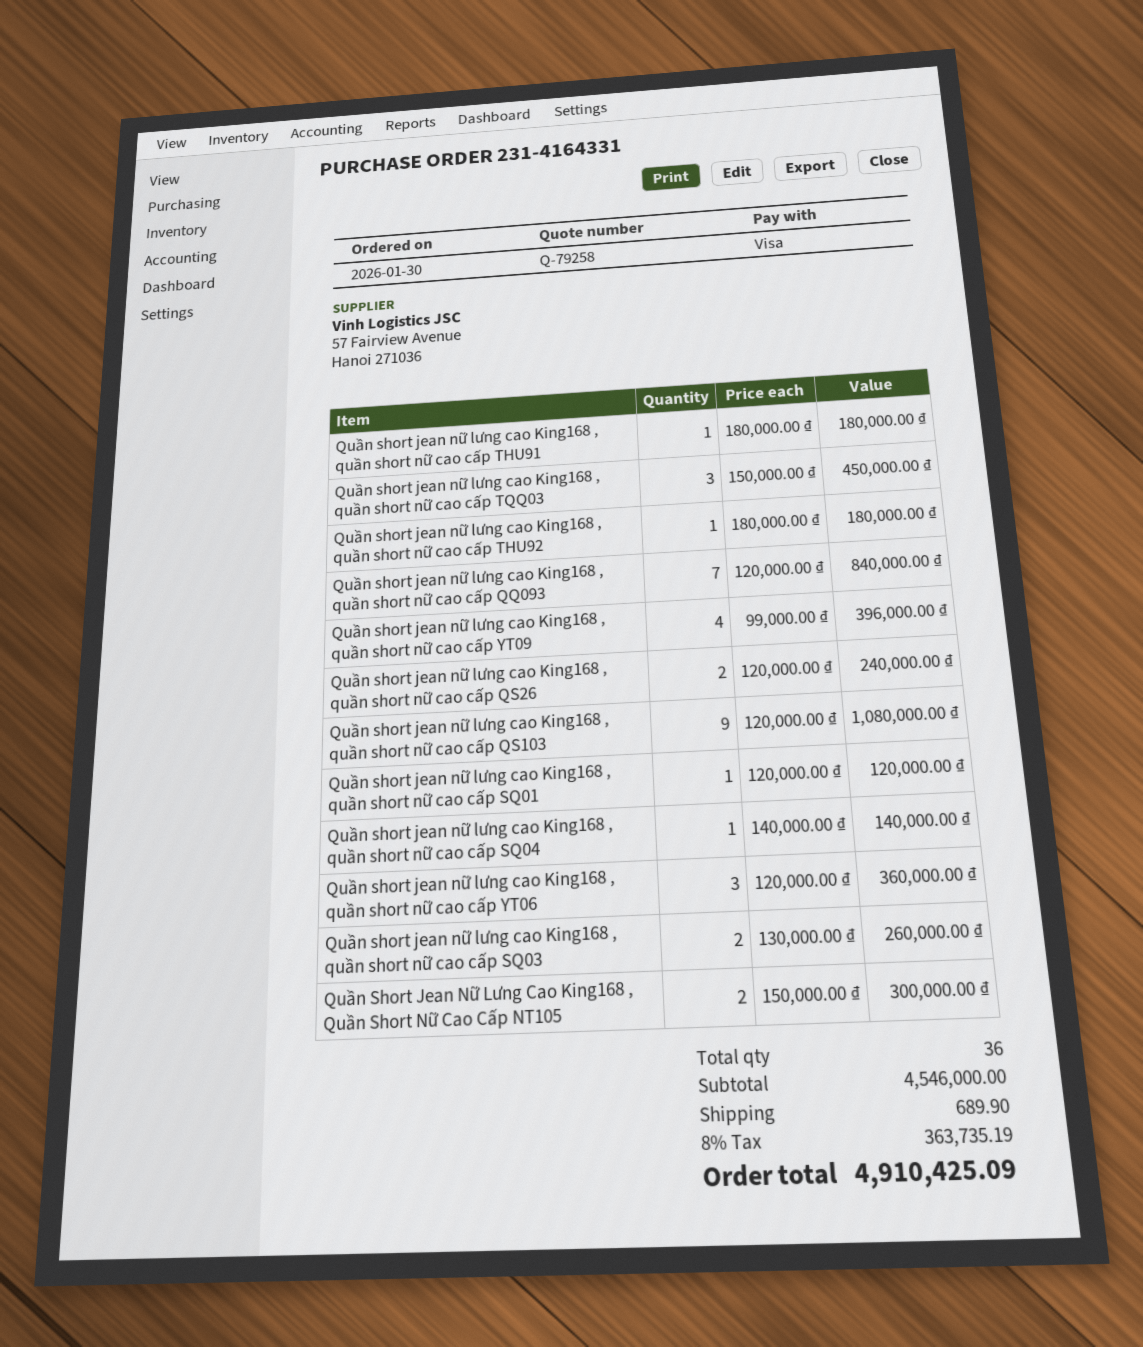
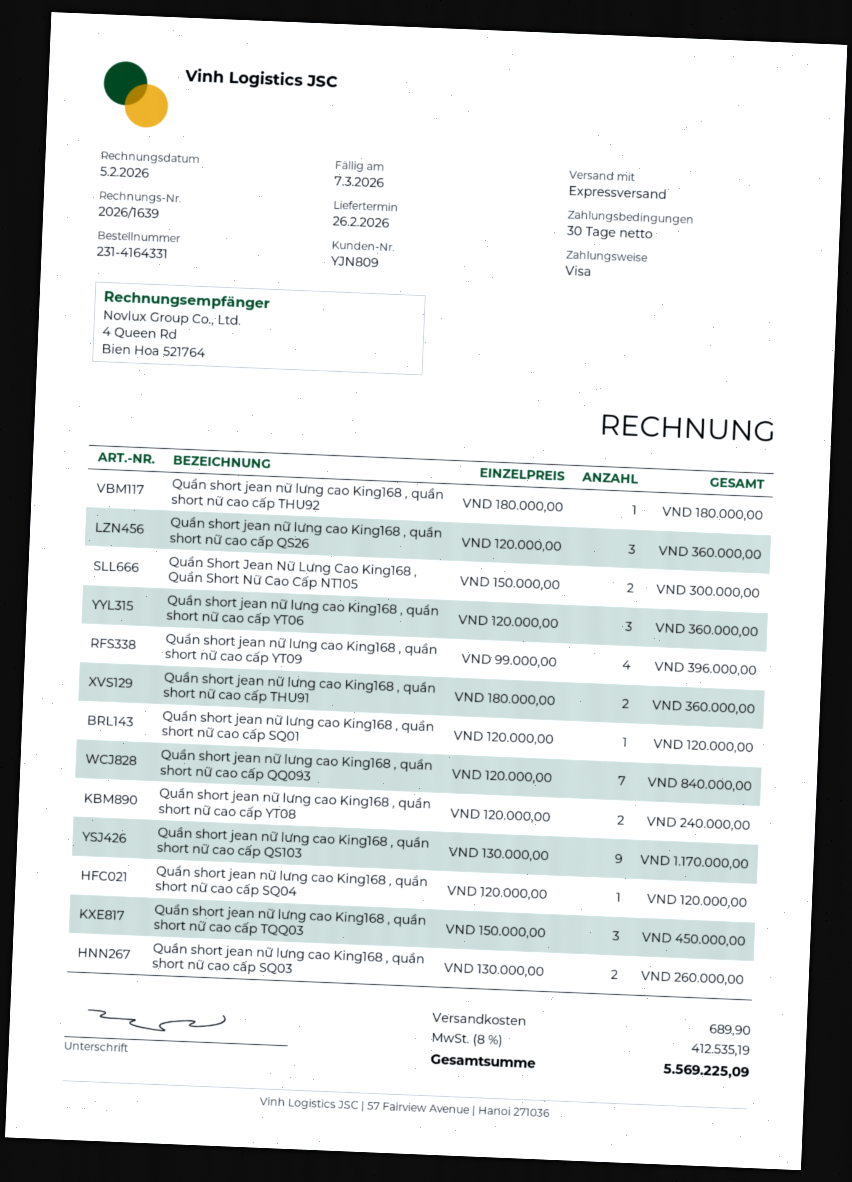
Quần short jean nữ lưng cao King168 , quần short nữ cao cấp THU91: 1 x 180000.00 = 180000.00 -> 2 x 180000.00 = 360000.00
Quần short jean nữ lưng cao King168 , quần short nữ cao cấp QS26: 2 x 120000.00 = 240000.00 -> 3 x 120000.00 = 360000.00
Quần short jean nữ lưng cao King168 , quần short nữ cao cấp QS103: 9 x 120000.00 = 1080000.00 -> 9 x 130000.00 = 1170000.00
Quần short jean nữ lưng cao King168 , quần short nữ cao cấp SQ04: 1 x 140000.00 = 140000.00 -> 1 x 120000.00 = 120000.00
Quần short jean nữ lưng cao King168 , quần short nữ cao cấp YT08: none -> 2 x 120000.00 = 240000.00
tax: 8% = 363735.19 -> 8% = 412535.19
total: 4910425.09 -> 5569225.09

